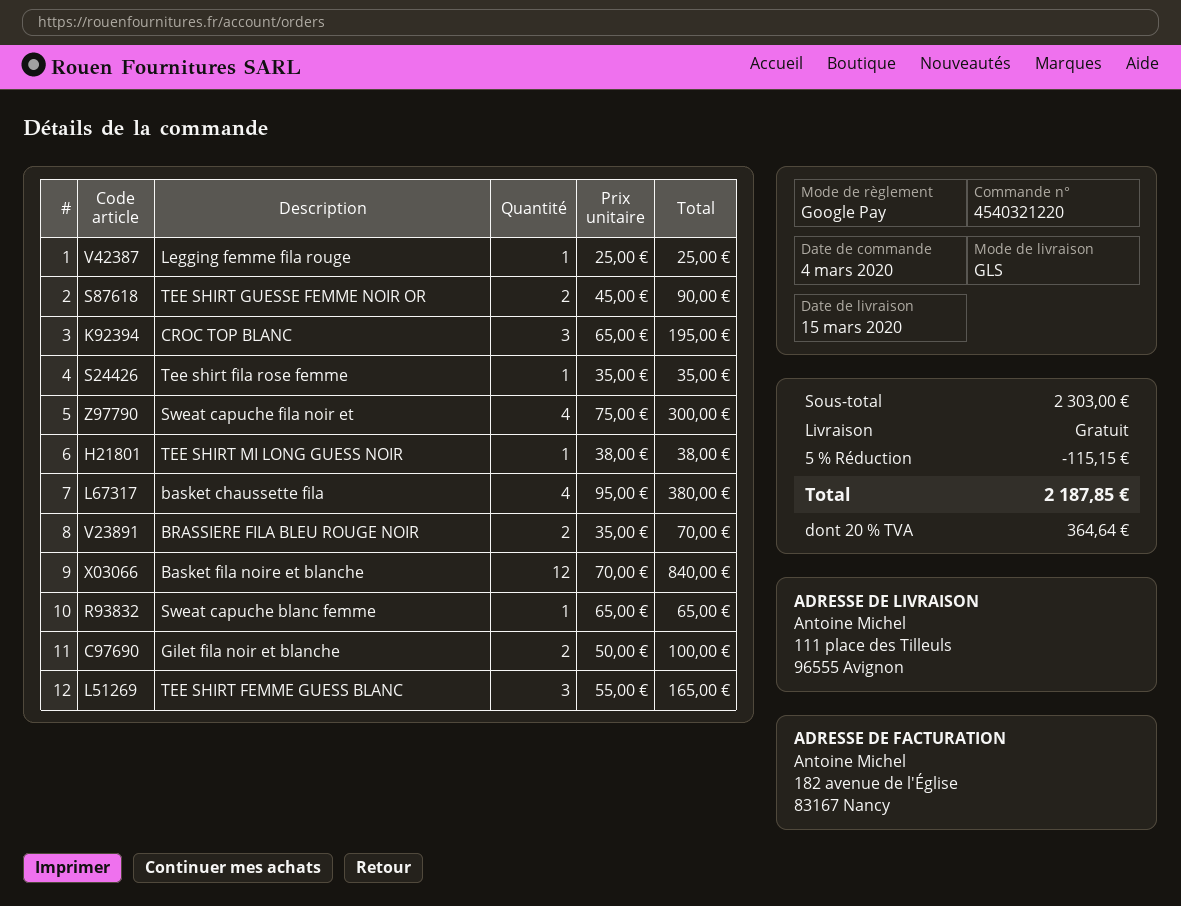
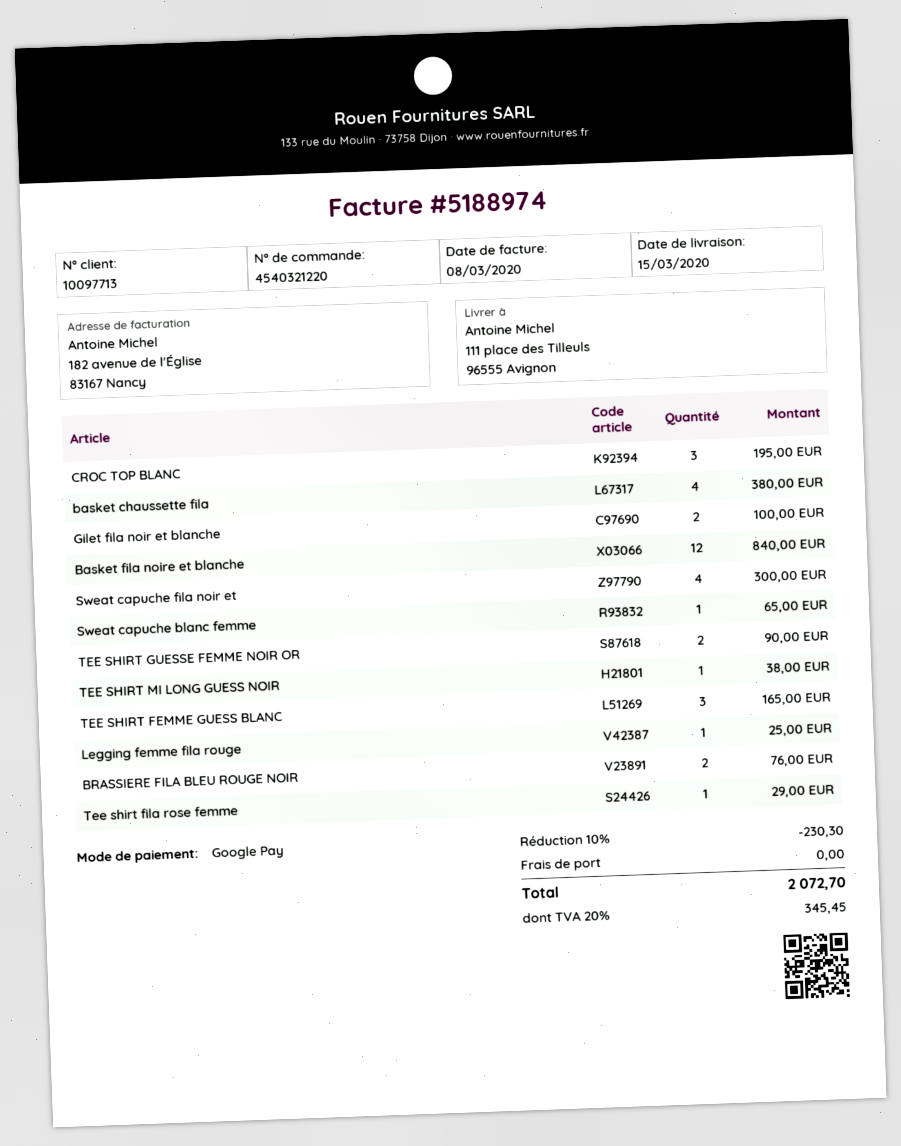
Tee shirt fila rose femme: 1 for 35.00 -> 1 for 29.00
BRASSIERE FILA BLEU ROUGE NOIR: 2 for 70.00 -> 2 for 76.00
discount: 5% = 115.15 -> 10% = 230.30
tax: 20% = 364.64 -> 20% = 345.45
total: 2187.85 -> 2072.70

